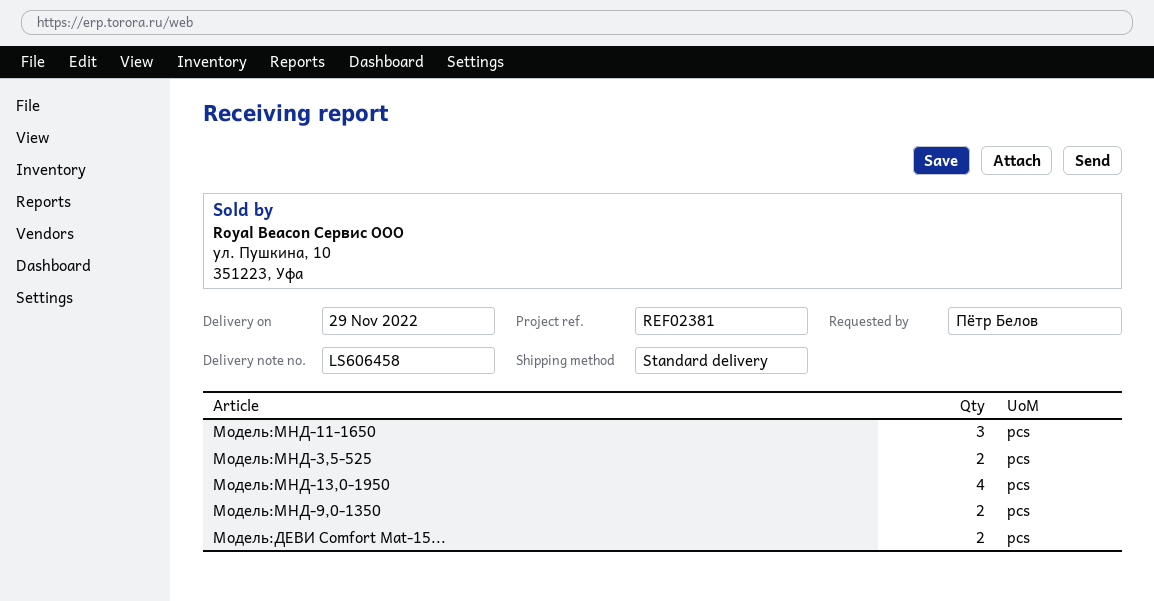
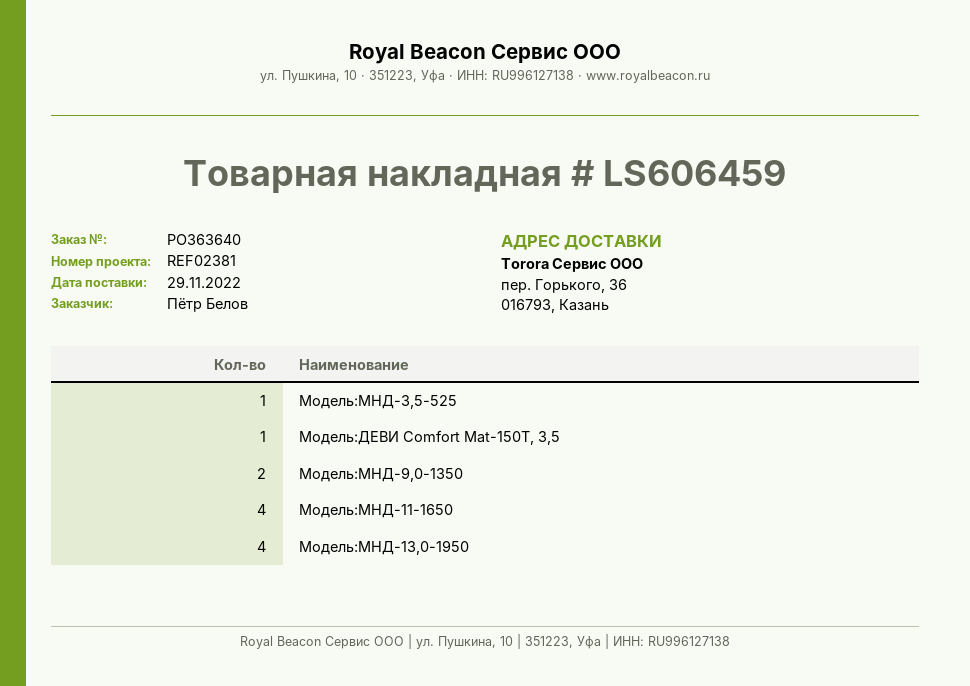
delivery note number: LS606458 -> LS606459
Модель:МНД-11-1650: 3 -> 4
Модель:МНД-3,5-525: 2 -> 1
Модель:ДЕВИ Comfort Mat-15...: 2 -> 1

